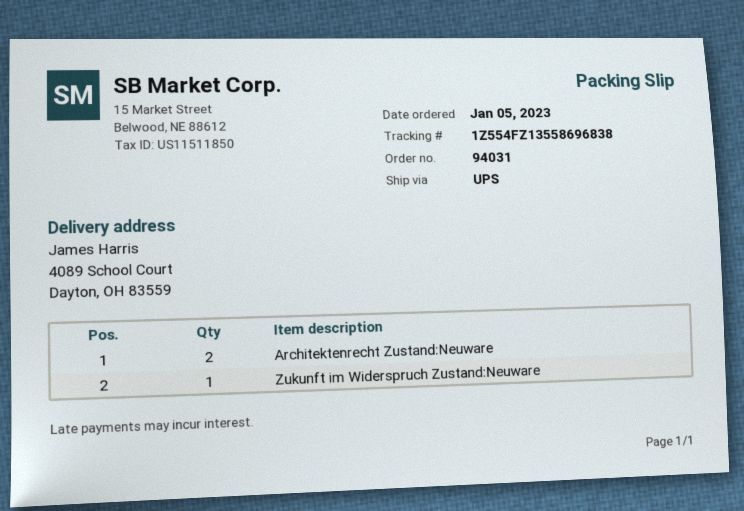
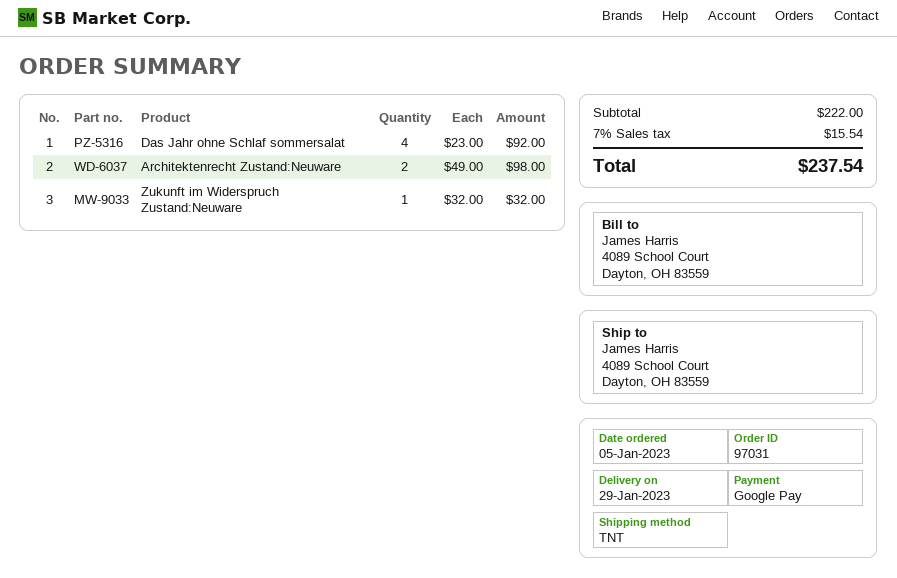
order number: 94031 -> 97031
shipping method: UPS -> TNT
Das Jahr ohne Schlaf sommersalat: none -> 4

